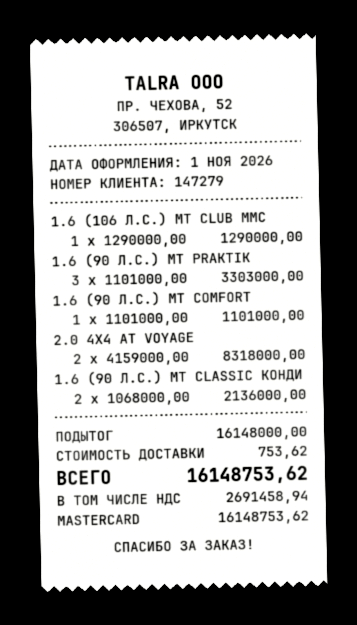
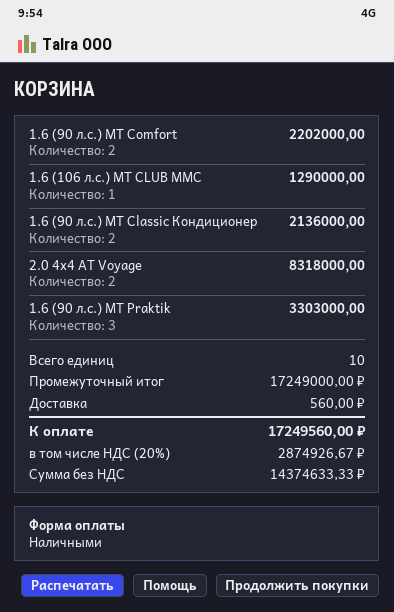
payment method: Mastercard -> cash
1.6 (90 Л.С.) MT COMFORT: 1 for 1101000.00 -> 2 for 2202000.00
subtotal: 16148000.00 -> 17249000.00
shipping: 753.62 -> 560.00
tax: 2691458.94 -> 2874926.67
total: 16148753.62 -> 17249560.00

